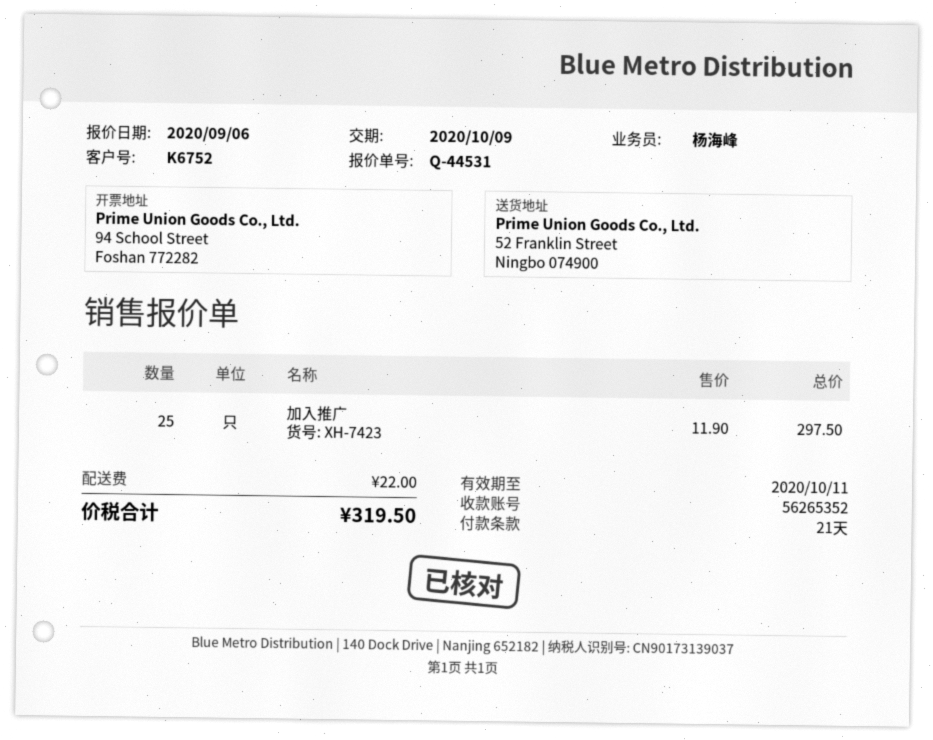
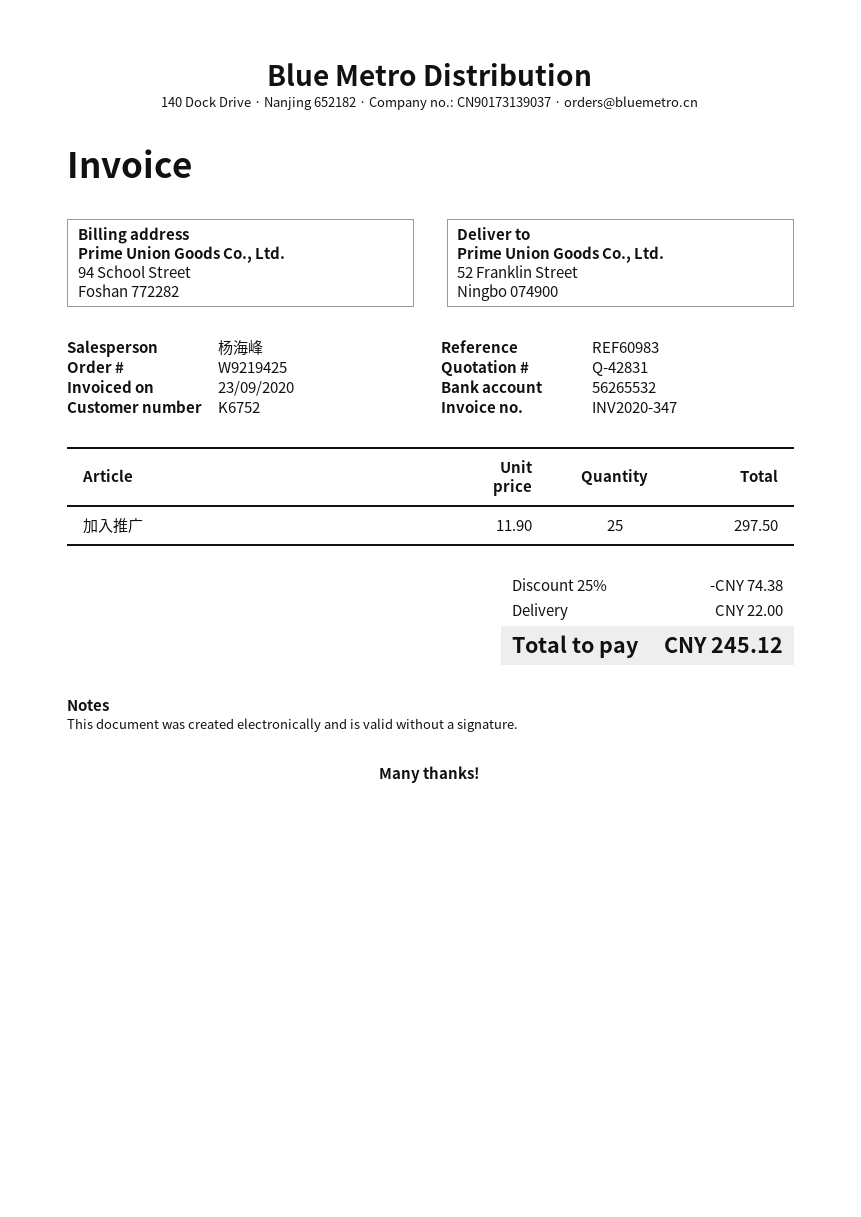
quote number: Q-44531 -> Q-42831
bank account: 56265352 -> 56265532
discount: none -> 25% = 74.38
total: 319.50 -> 245.12

